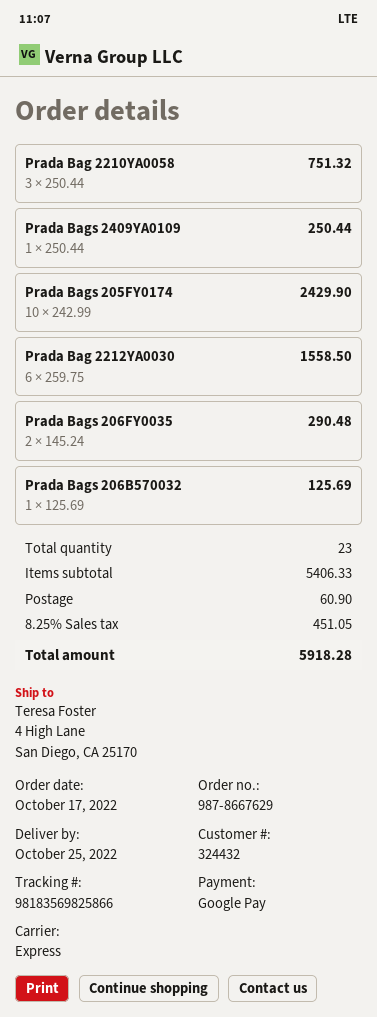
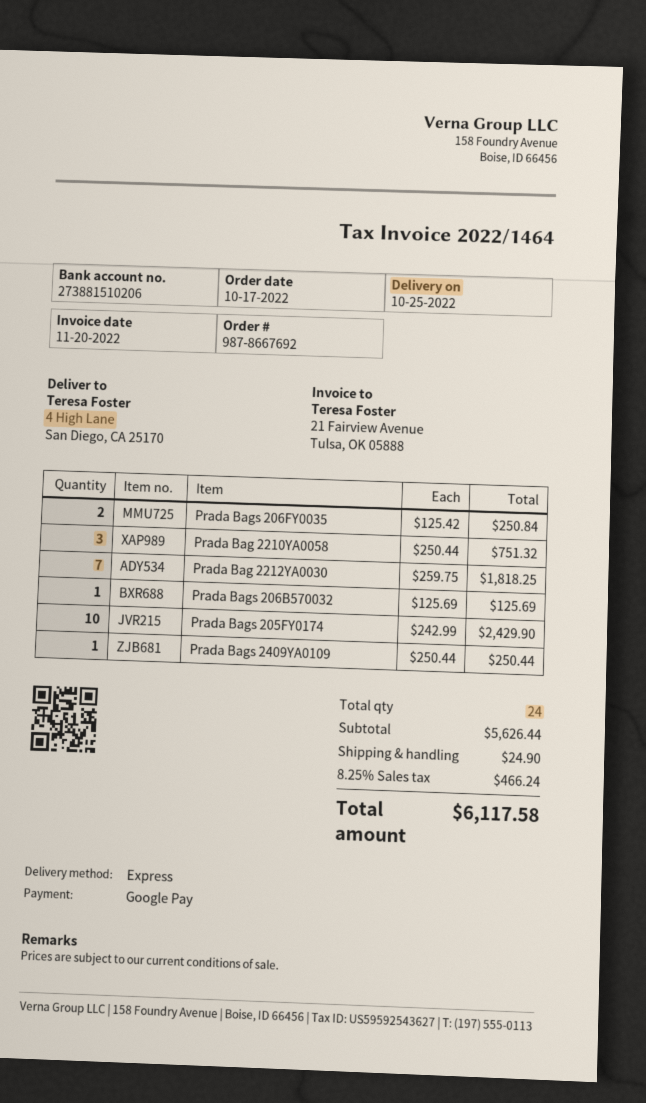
order number: 987-8667629 -> 987-8667692
Prada Bag 2212YA0030: 6 x 259.75 = 1558.50 -> 7 x 259.75 = 1818.25
Prada Bags 206FY0035: 2 x 145.24 = 290.48 -> 2 x 125.42 = 250.84
total quantity: 23 -> 24
subtotal: 5406.33 -> 5626.44
shipping: 60.90 -> 24.90
tax: 8.25% = 451.05 -> 8.25% = 466.24
total: 5918.28 -> 6117.58

